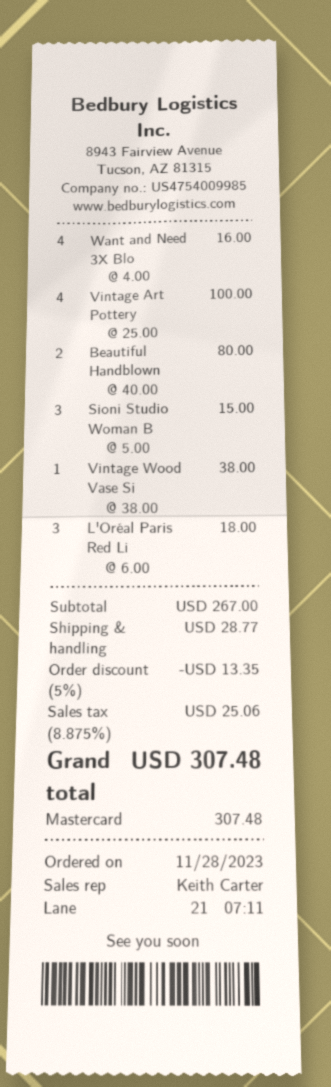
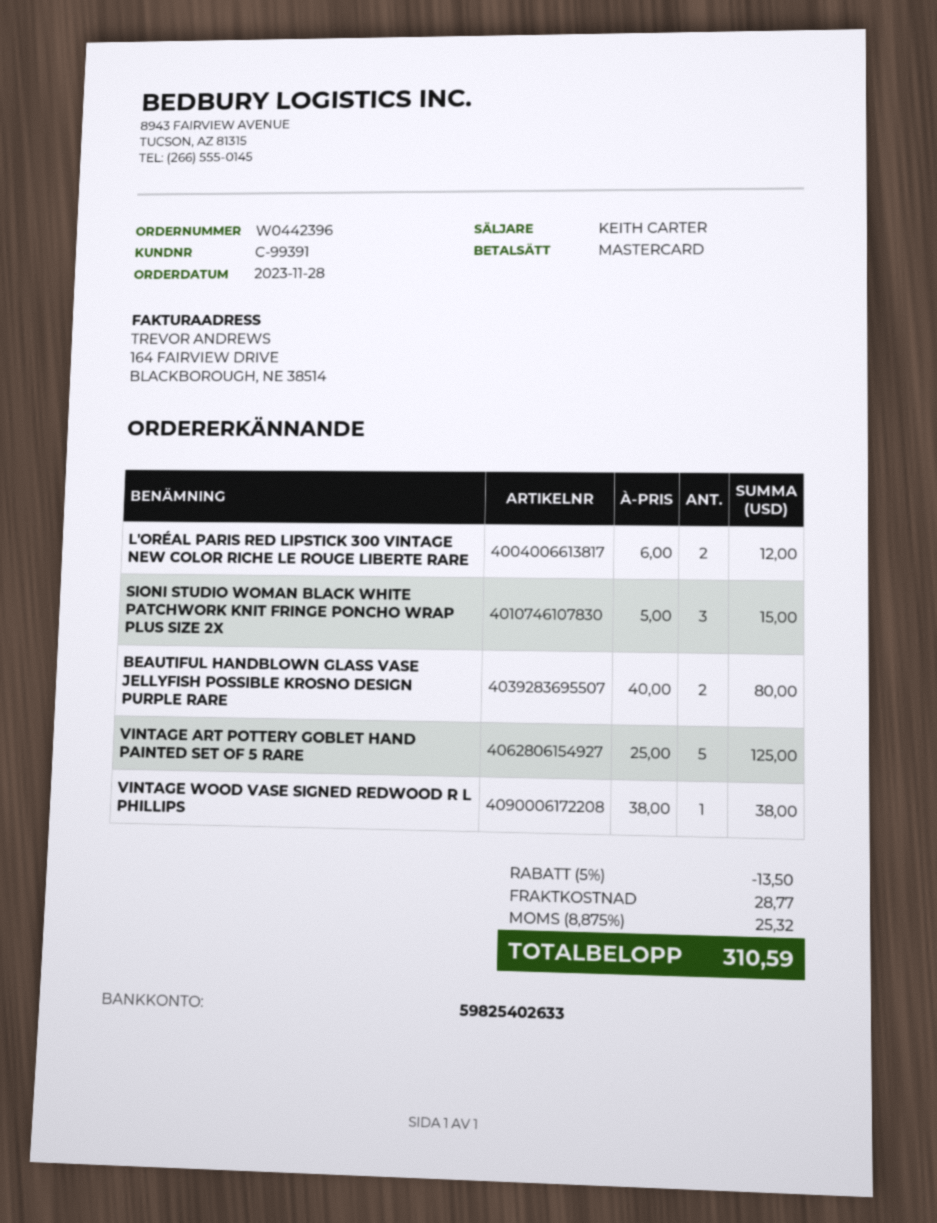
Want and Need 3X Blo: 4 x 4.00 = 16.00 -> none
Vintage Art Pottery: 4 x 25.00 = 100.00 -> 5 x 25.00 = 125.00
L'Oréal Paris Red Li: 3 x 6.00 = 18.00 -> 2 x 6.00 = 12.00
discount: 5% = 13.35 -> 5% = 13.50
tax: 8.875% = 25.06 -> 8.875% = 25.32
total: 307.48 -> 310.59

